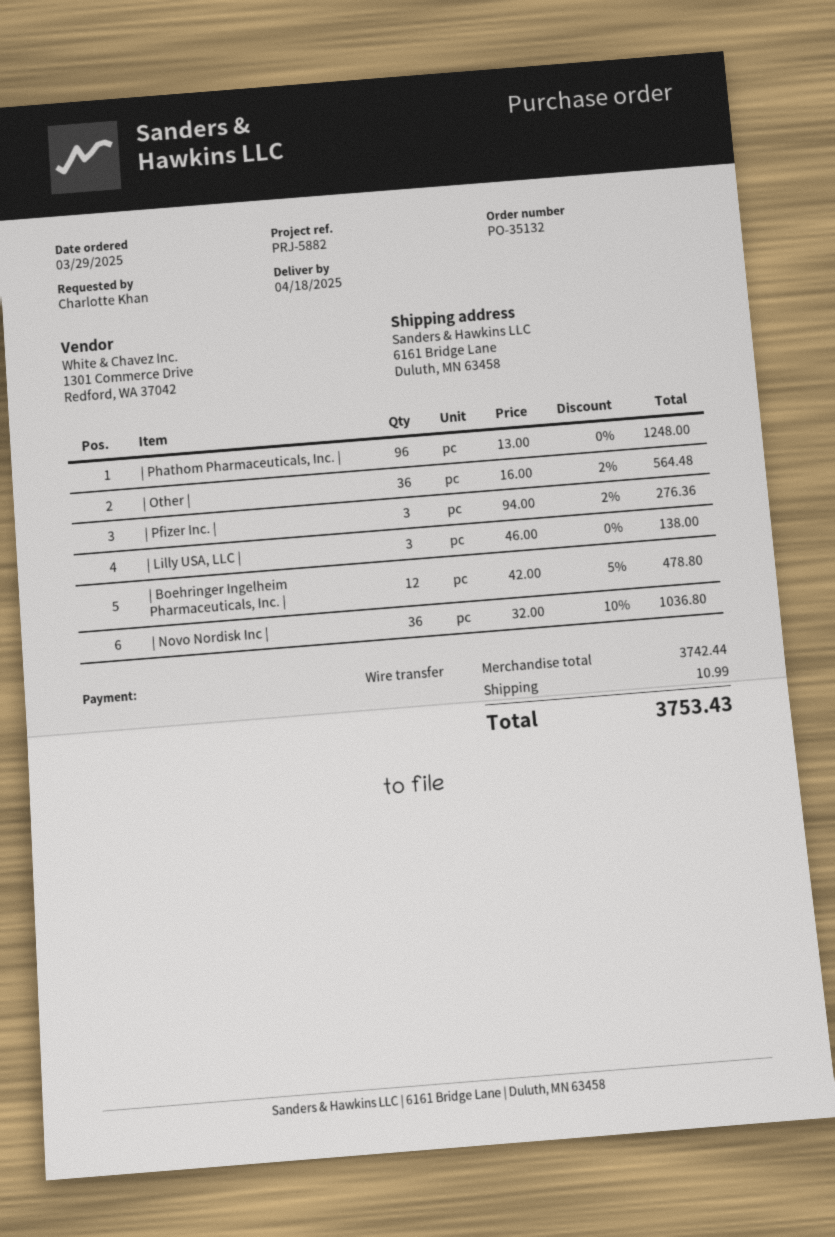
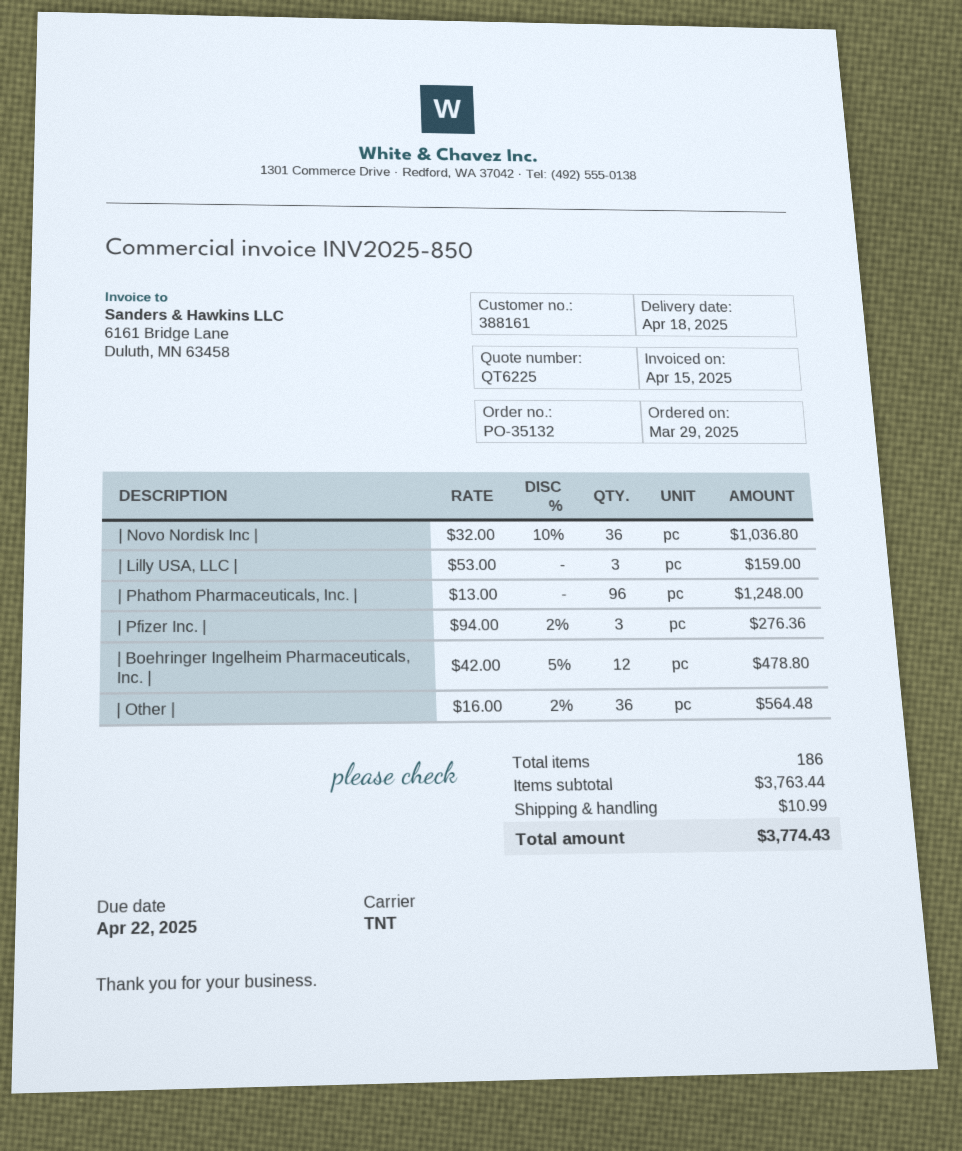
| Lilly USA, LLC |: 3 x 46.00 = 138.00 -> 3 x 53.00 = 159.00
subtotal: 3742.44 -> 3763.44
total: 3753.43 -> 3774.43

